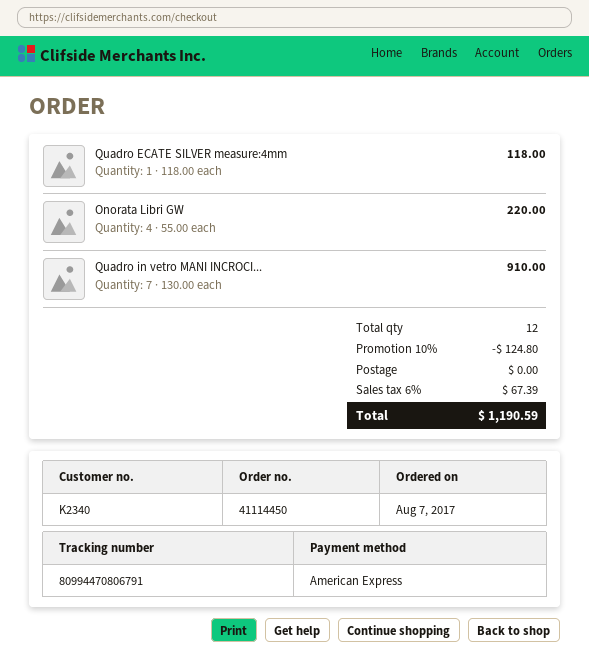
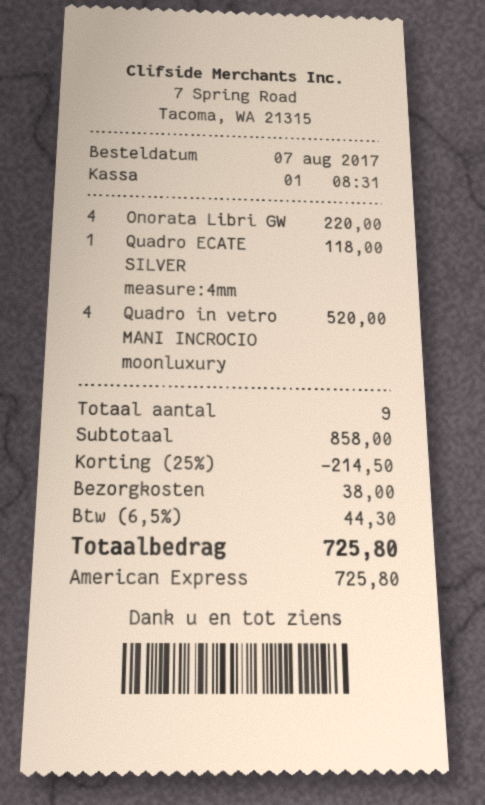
Quadro in vetro MANI INCROCI...: 7 for 910.00 -> 4 for 520.00
total quantity: 12 -> 9
discount: 10% = 124.80 -> 25% = 214.50
shipping: 0.00 -> 38.00
tax: 6% = 67.39 -> 6.5% = 44.30
total: 1190.59 -> 725.80

